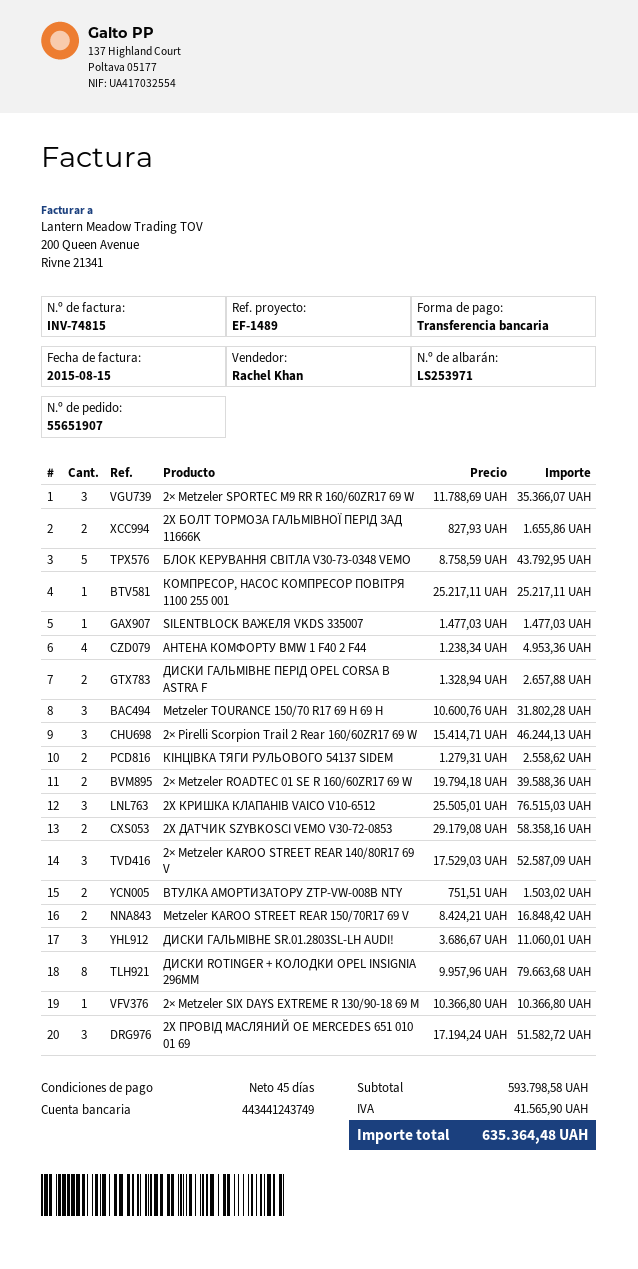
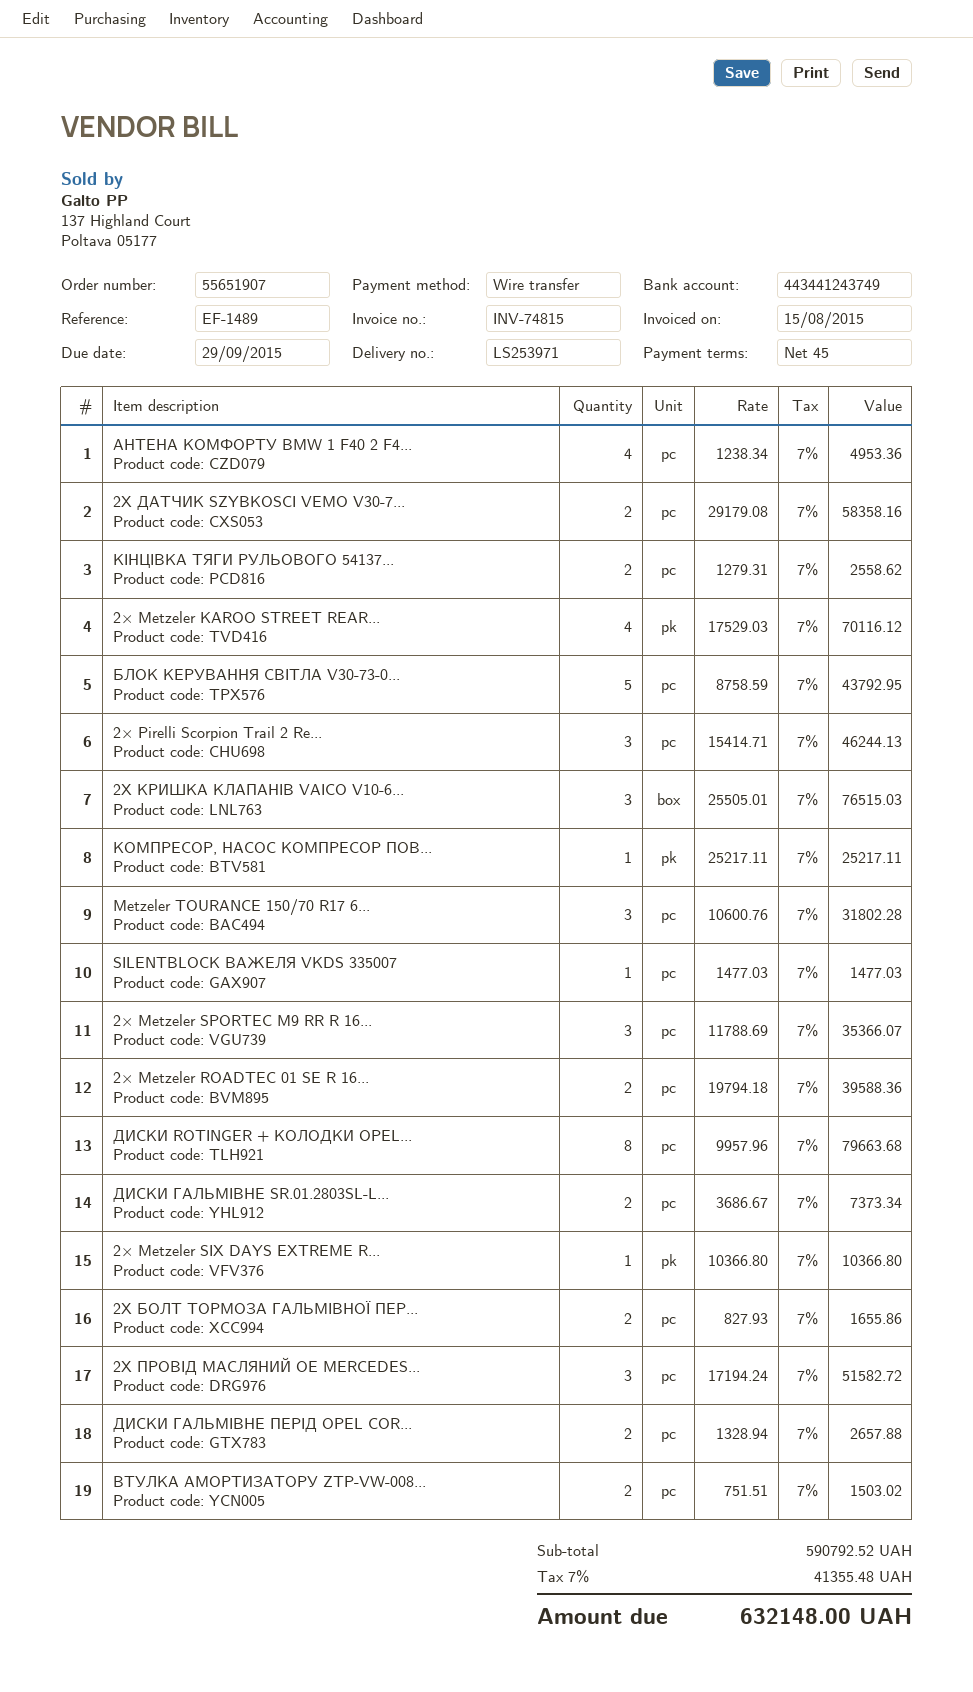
2× Metzeler KAROO STREET REAR 140/80R17 69 V: 3 x 17529.03 = 52587.09 -> 4 x 17529.03 = 70116.12
Metzeler KAROO STREET REAR 150/70R17 69 V: 2 x 8424.21 = 16848.42 -> none
ДИСКИ ГАЛЬМІВНЕ SR.01.2803SL-LH AUDI!: 3 x 3686.67 = 11060.01 -> 2 x 3686.67 = 7373.34
subtotal: 593798.58 -> 590792.52
tax: 41565.90 -> 41355.48
total: 635364.48 -> 632148.00

